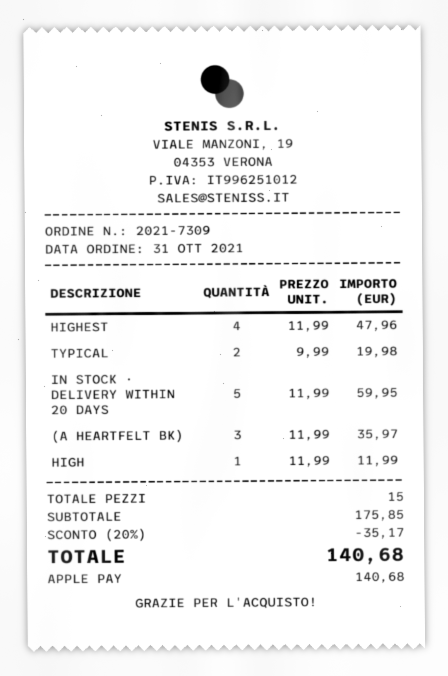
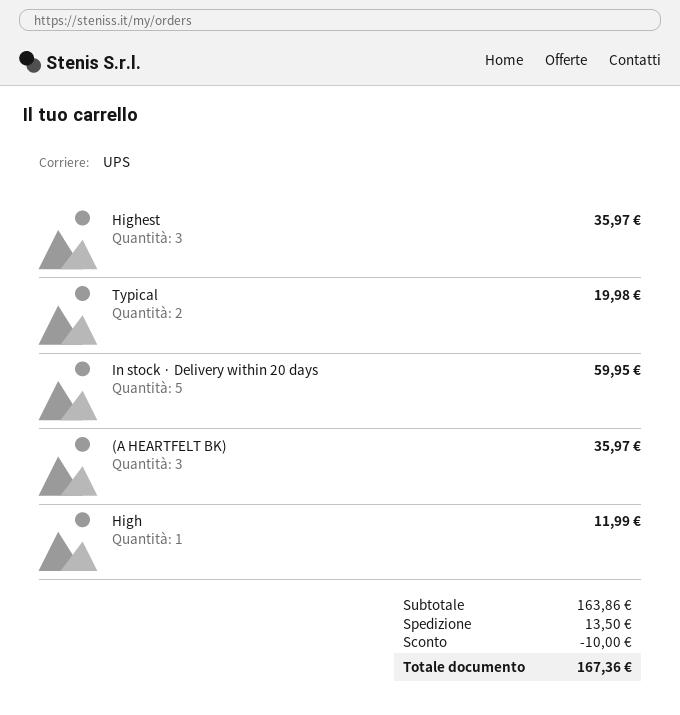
HIGHEST: 4 for 47.96 -> 3 for 35.97
subtotal: 175.85 -> 163.86
discount: 35.17 -> 10.00
shipping: none -> 13.50
total: 140.68 -> 167.36

